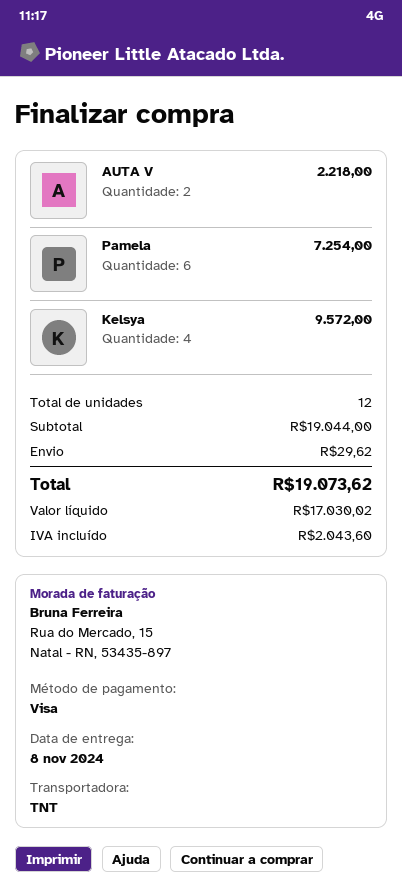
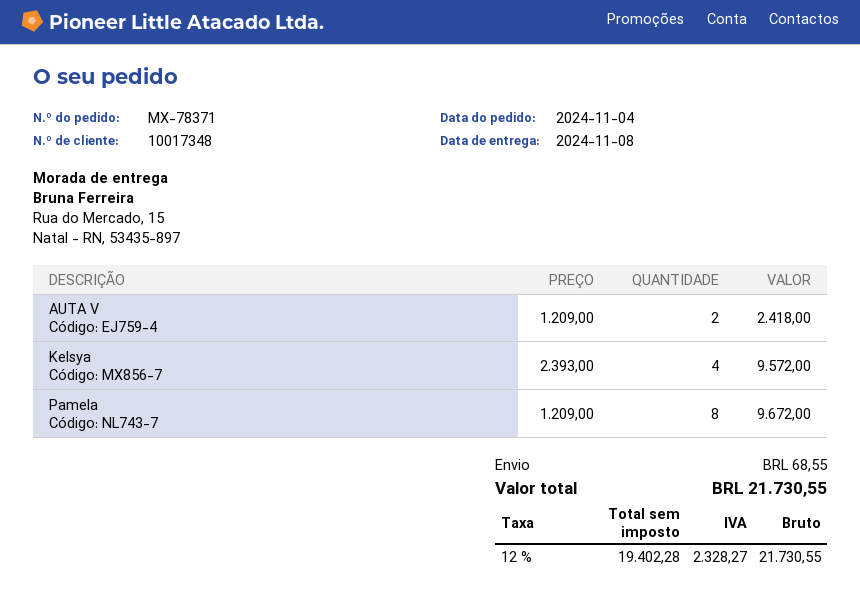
AUTA V: 2 for 2218.00 -> 2 for 2418.00
Pamela: 6 for 7254.00 -> 8 for 9672.00
shipping: 29.62 -> 68.55
net: 17030.02 -> 19402.28
tax: 2043.60 -> 2328.27
total: 19073.62 -> 21730.55

